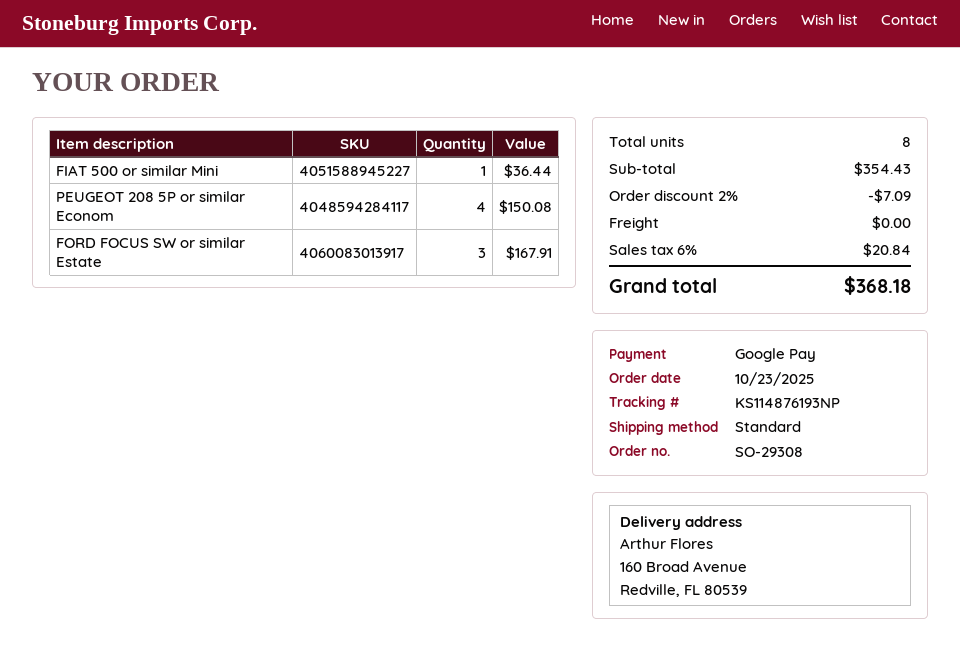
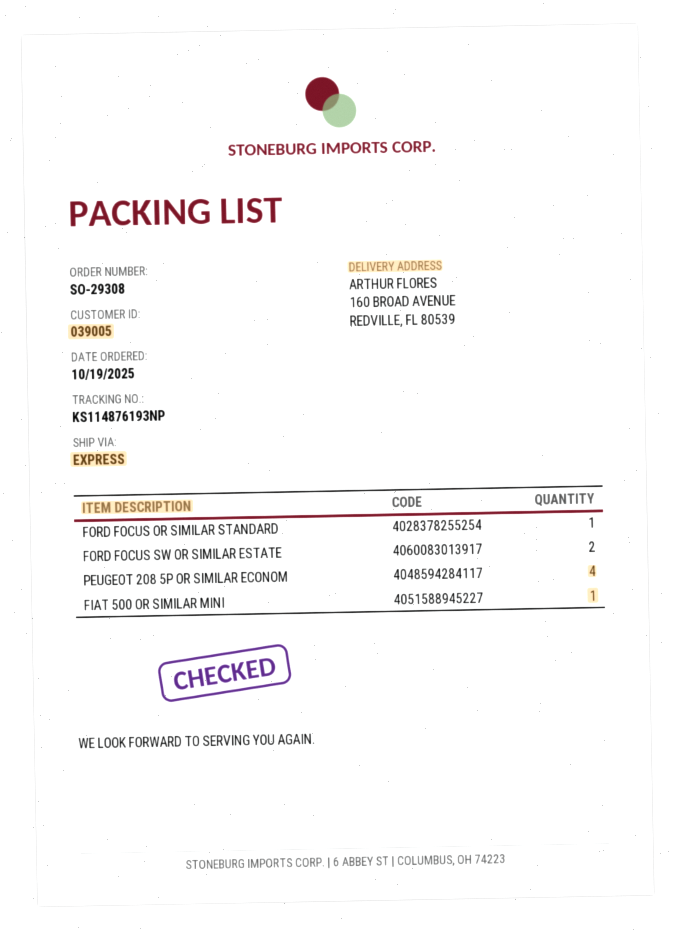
order date: 2025-10-23 -> 2025-10-19
shipping method: standard -> express
FORD FOCUS SW or similar Estate: 3 -> 2
FORD FOCUS OR SIMILAR STANDARD: none -> 1

